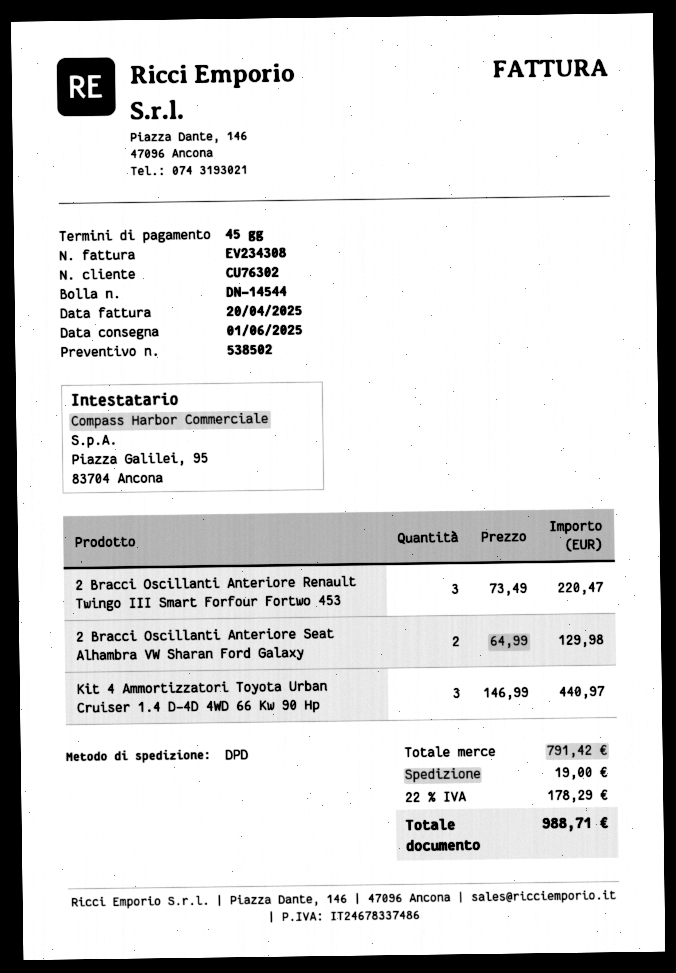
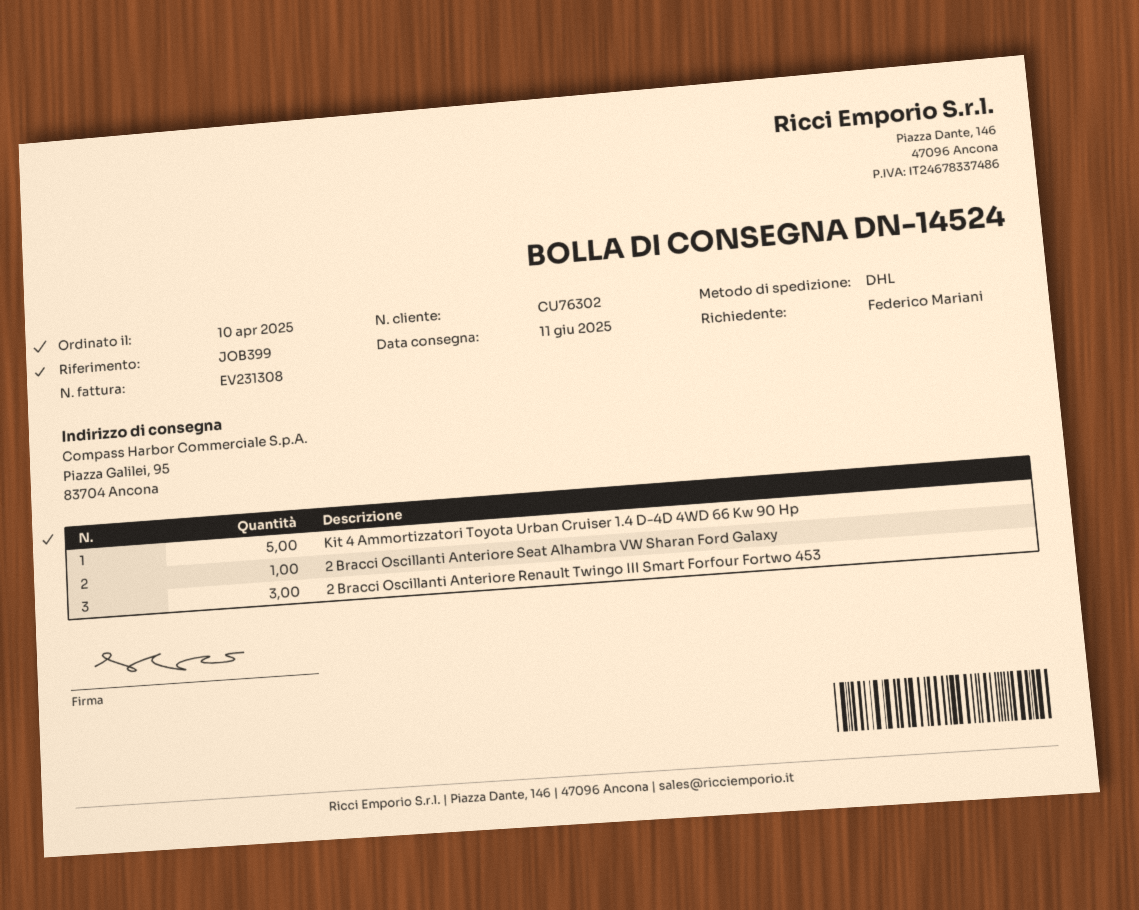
delivery note number: DN-14544 -> DN-14524
delivery date: 2025-06-01 -> 2025-06-11
invoice number: EV234308 -> EV231308
shipping method: DPD -> DHL
2 Bracci Oscillanti Anteriore Seat Alhambra VW Sharan Ford Galaxy: 2 -> 1
Kit 4 Ammortizzatori Toyota Urban Cruiser 1.4 D-4D 4WD 66 Kw 90 Hp: 3 -> 5

